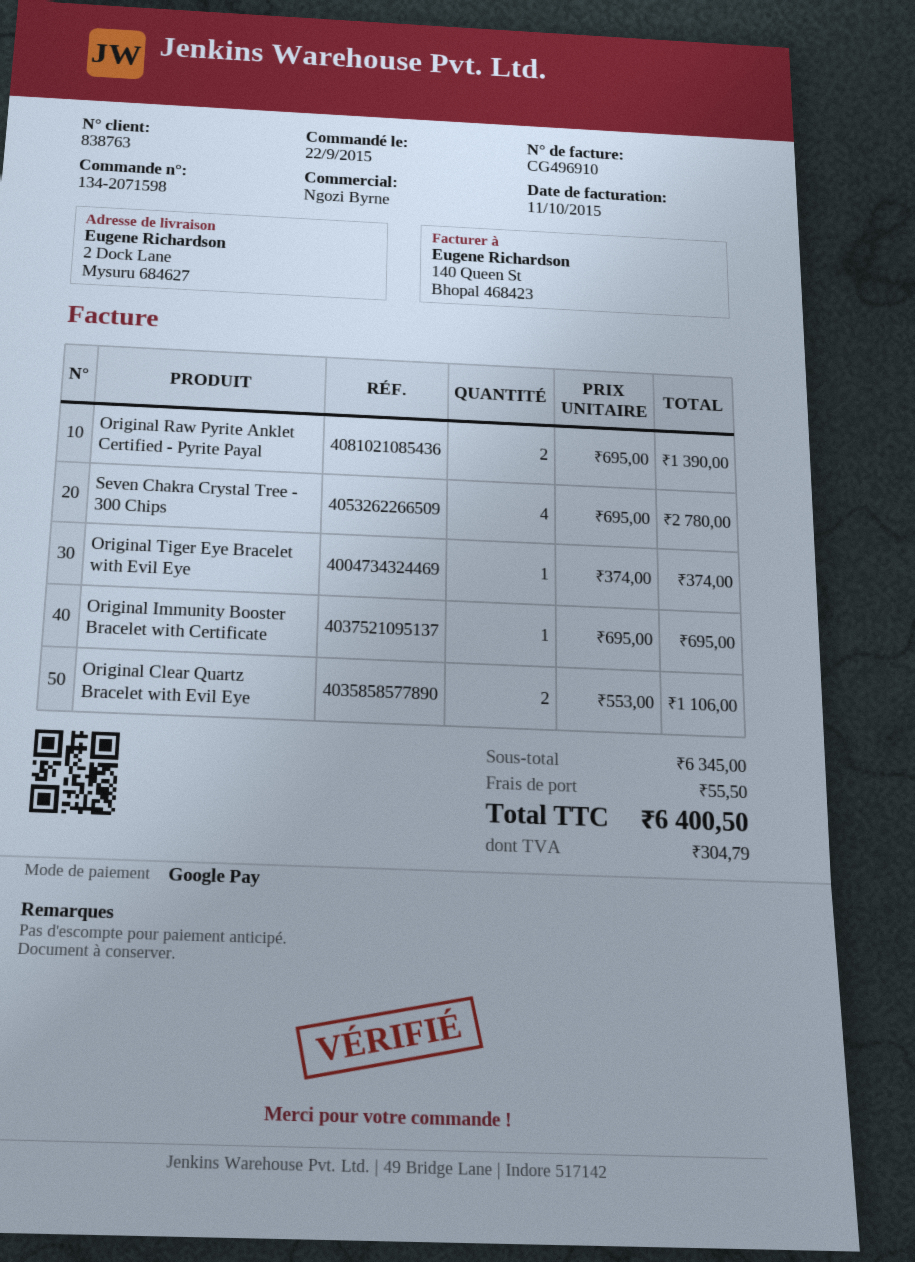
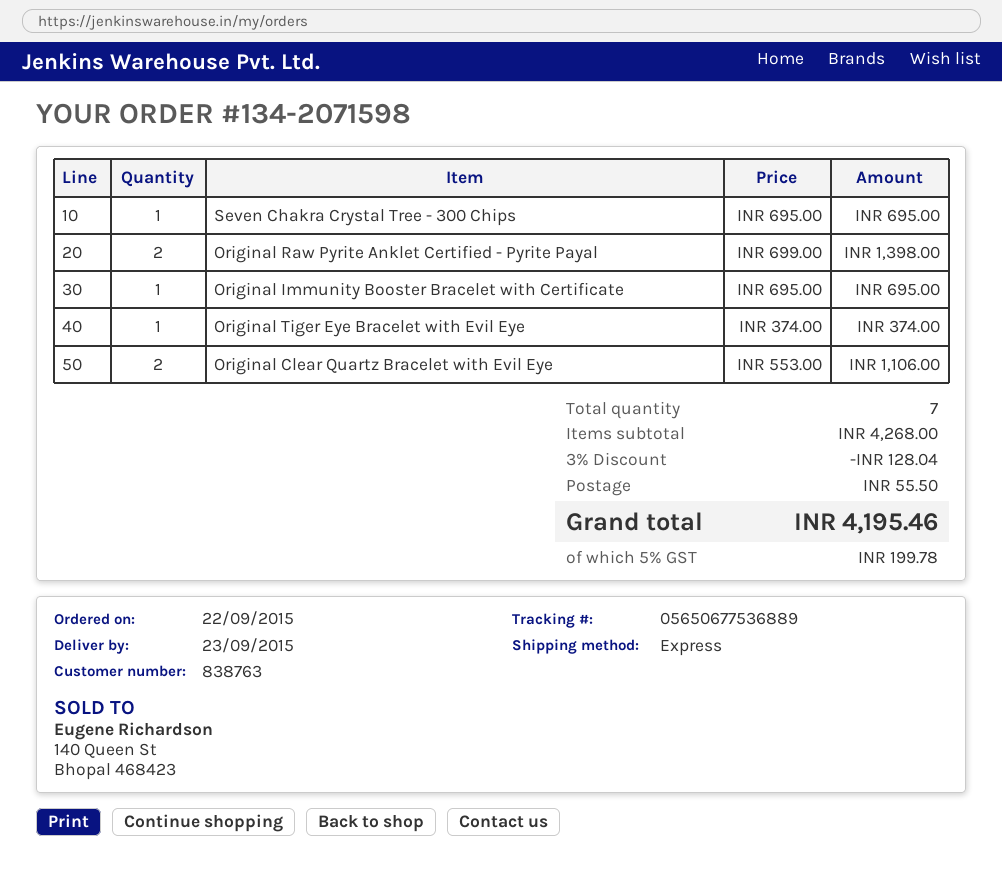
Original Raw Pyrite Anklet Certified - Pyrite Payal: 2 x 695.00 = 1390.00 -> 2 x 699.00 = 1398.00
Seven Chakra Crystal Tree - 300 Chips: 4 x 695.00 = 2780.00 -> 1 x 695.00 = 695.00
subtotal: 6345.00 -> 4268.00
discount: none -> 3% = 128.04
tax: 304.79 -> 199.78
total: 6400.50 -> 4195.46

